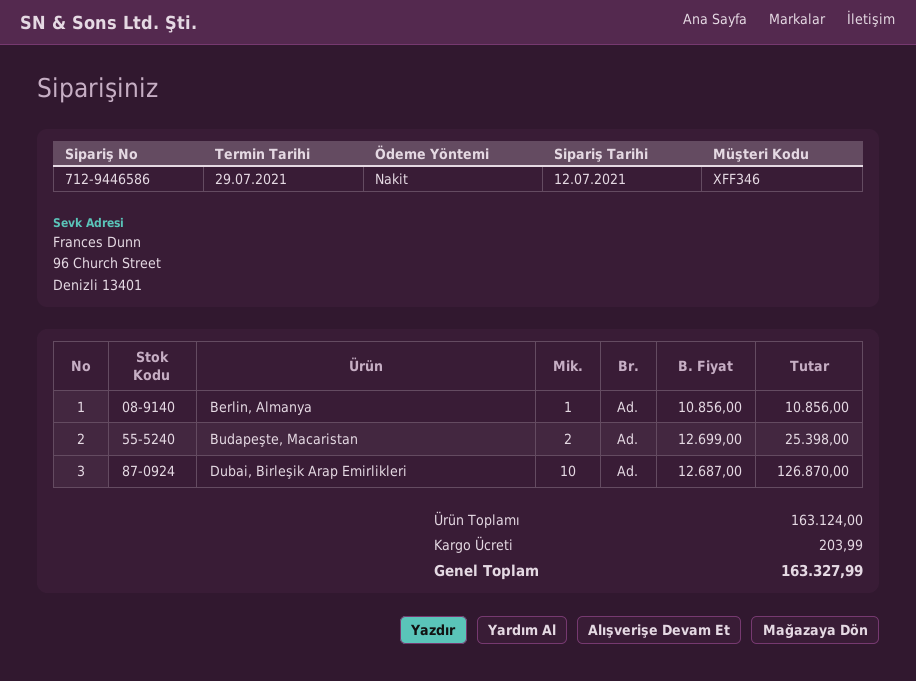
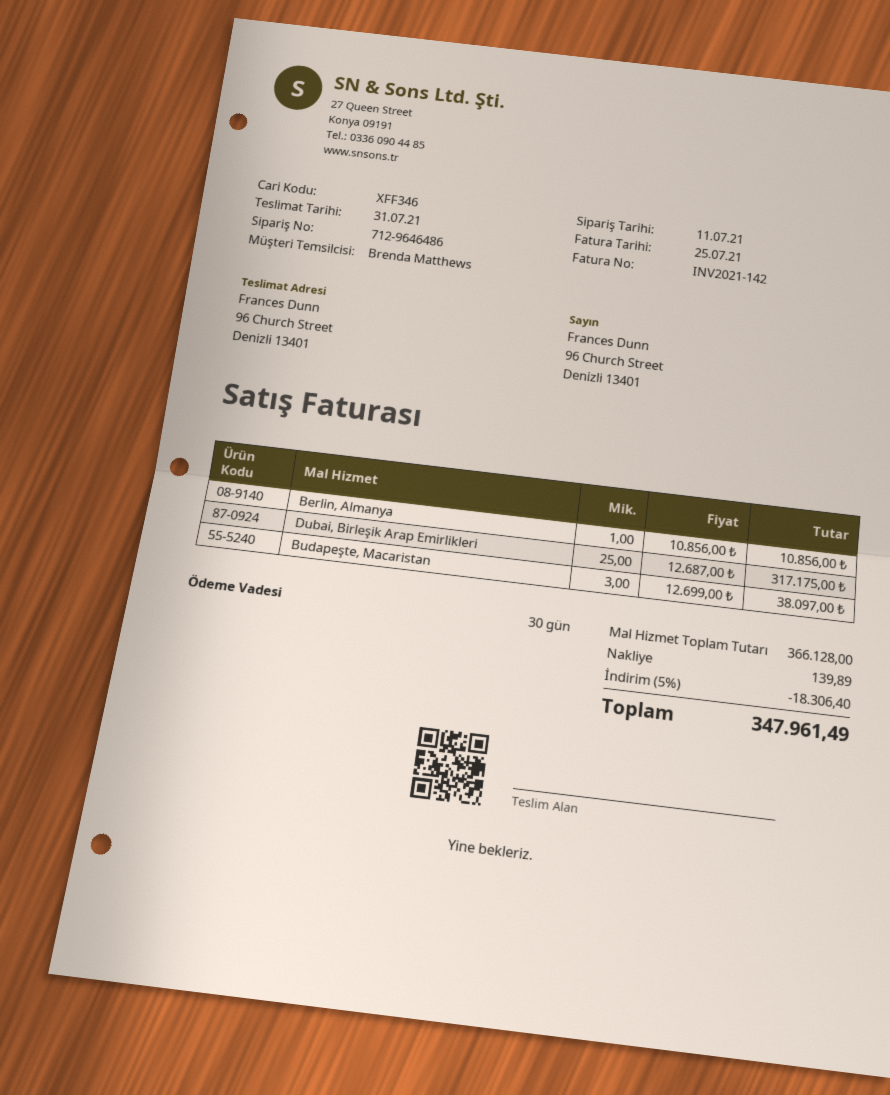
order number: 712-9446586 -> 712-9646486
order date: 2021-07-12 -> 2021-07-11
delivery date: 2021-07-29 -> 2021-07-31
Budapeşte, Macaristan: 2 x 12699.00 = 25398.00 -> 3 x 12699.00 = 38097.00
Dubai, Birleşik Arap Emirlikleri: 10 x 12687.00 = 126870.00 -> 25 x 12687.00 = 317175.00
subtotal: 163124.00 -> 366128.00
discount: none -> 5% = 18306.40
shipping: 203.99 -> 139.89
total: 163327.99 -> 347961.49

